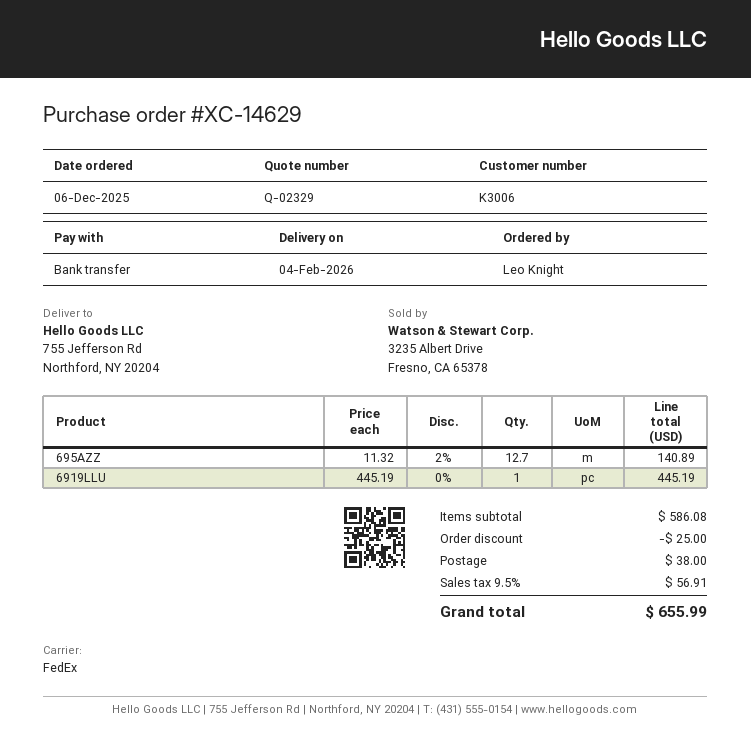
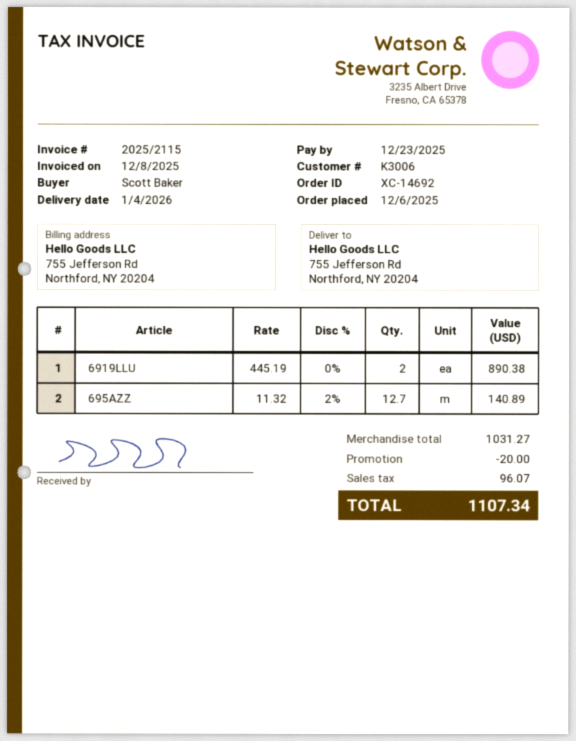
order number: XC-14629 -> XC-14692
delivery date: 2026-02-04 -> 2026-01-04
ordered by: Leo Knight -> Scott Baker
6919LLU: 1 x 445.19 = 445.19 -> 2 x 445.19 = 890.38
subtotal: 586.08 -> 1031.27
discount: 25.00 -> 20.00
shipping: 38.00 -> none
tax: 56.91 -> 96.07
total: 655.99 -> 1107.34

